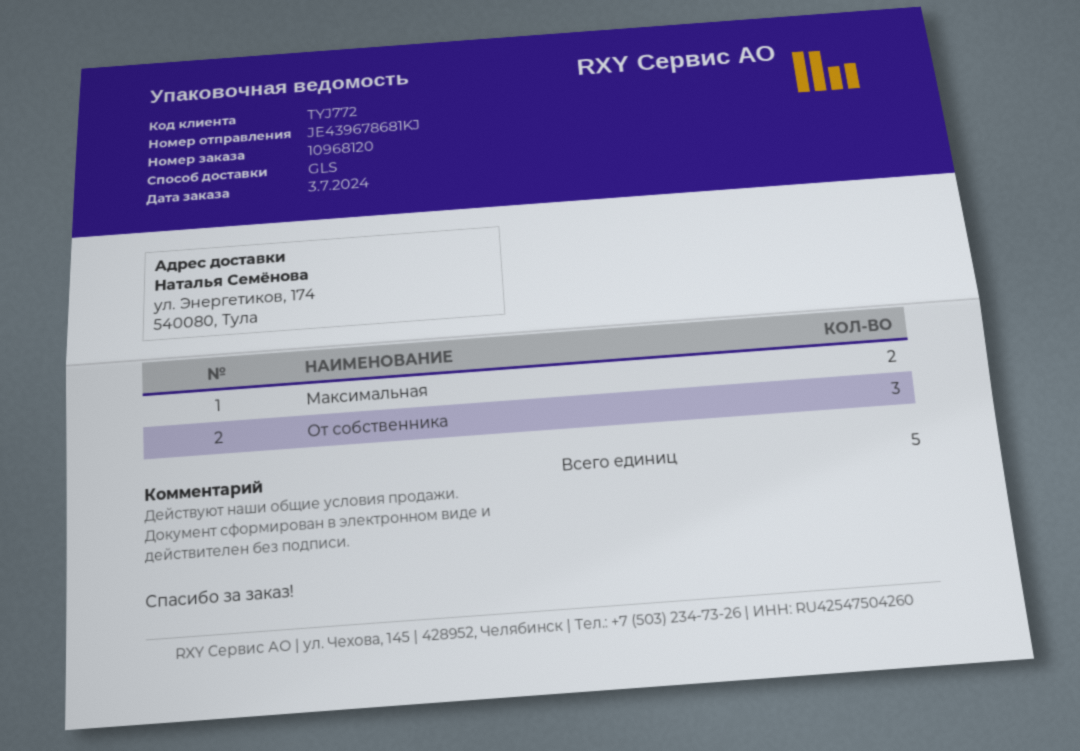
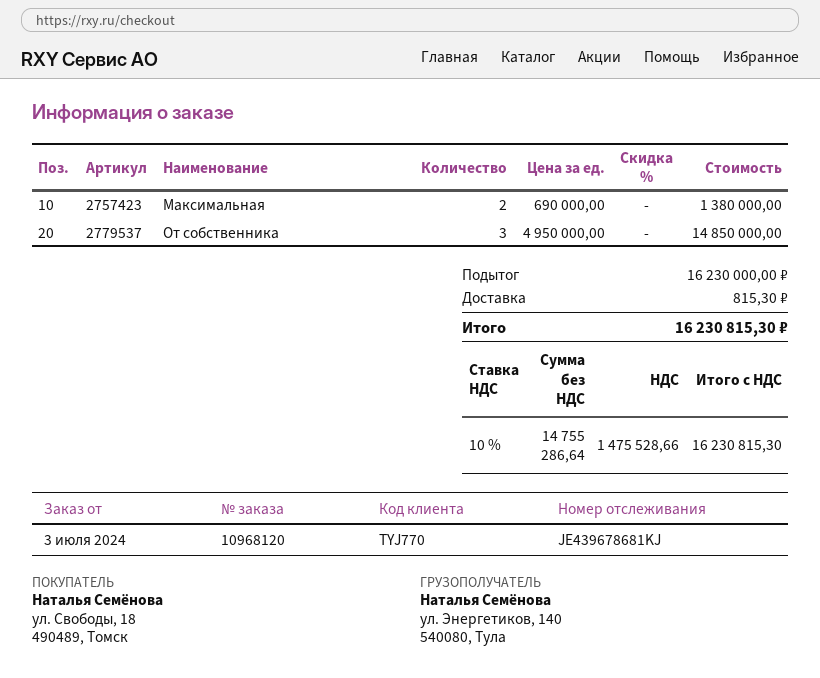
customer number: TYJ772 -> TYJ770
ship to: ул. Энергетиков, 174, 540080, Тула -> ул. Энергетиков, 140, 540080, Тула

